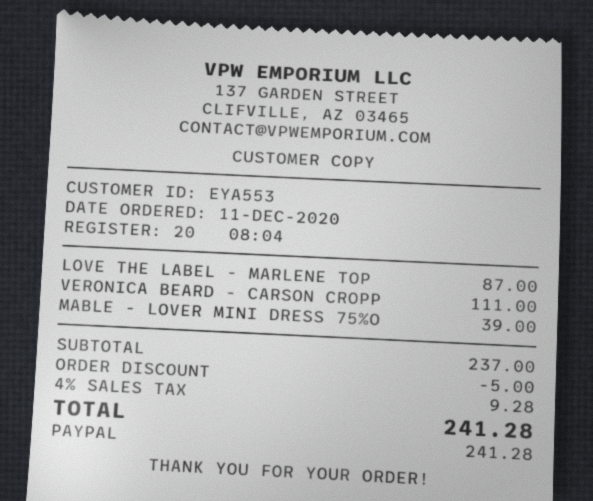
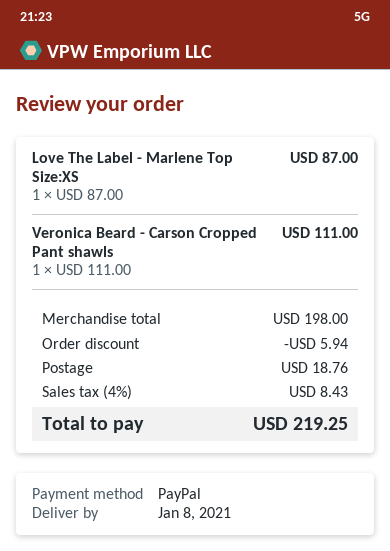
MABLE - LOVER MINI DRESS 75%O: 1 x 39.00 = 39.00 -> none
subtotal: 237.00 -> 198.00
discount: 5.00 -> 5.94
shipping: none -> 18.76
tax: 4% = 9.28 -> 4% = 8.43
total: 241.28 -> 219.25

